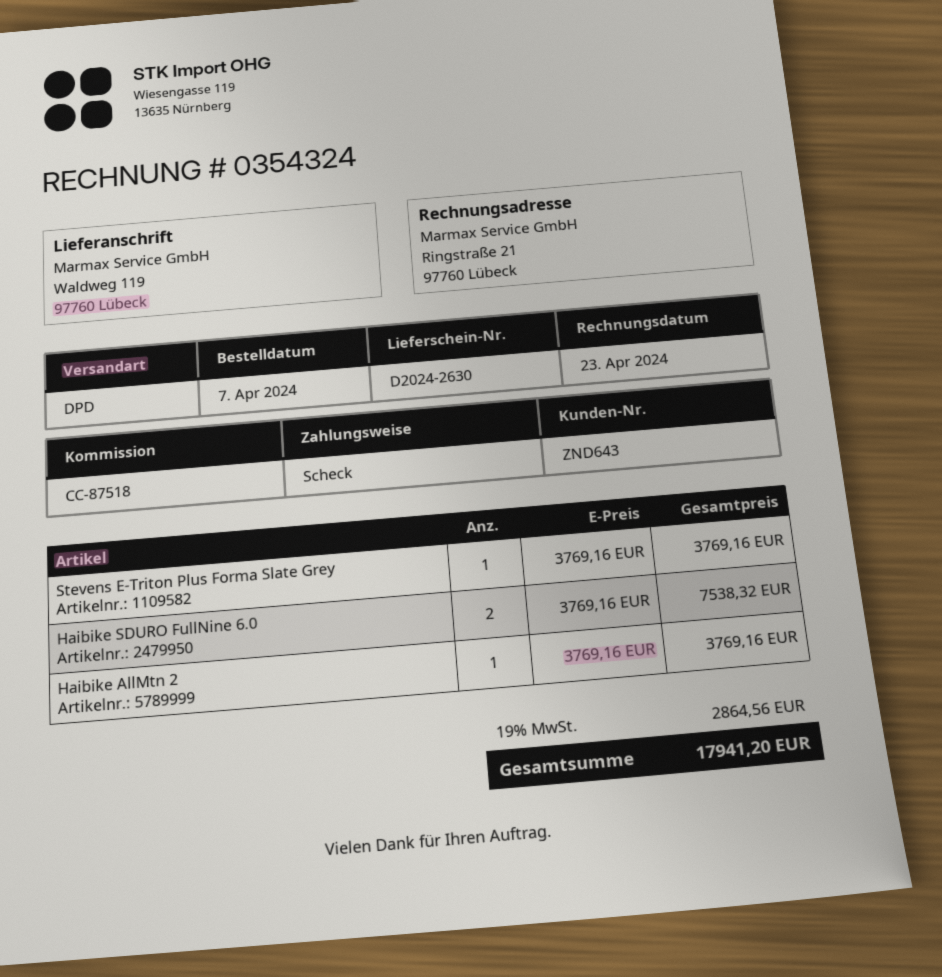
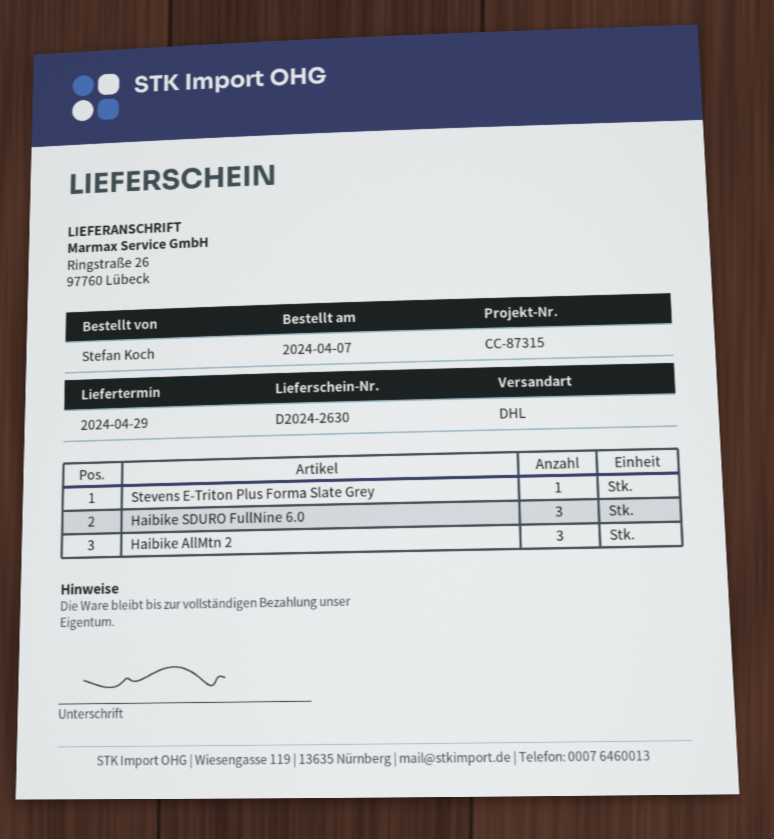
reference: CC-87518 -> CC-87315
shipping method: DPD -> DHL
ship to: Waldweg 119, 97760 Lübeck -> Ringstraße 26, 97760 Lübeck
Haibike SDURO FullNine 6.0: 2 -> 3
Haibike AllMtn 2: 1 -> 3

